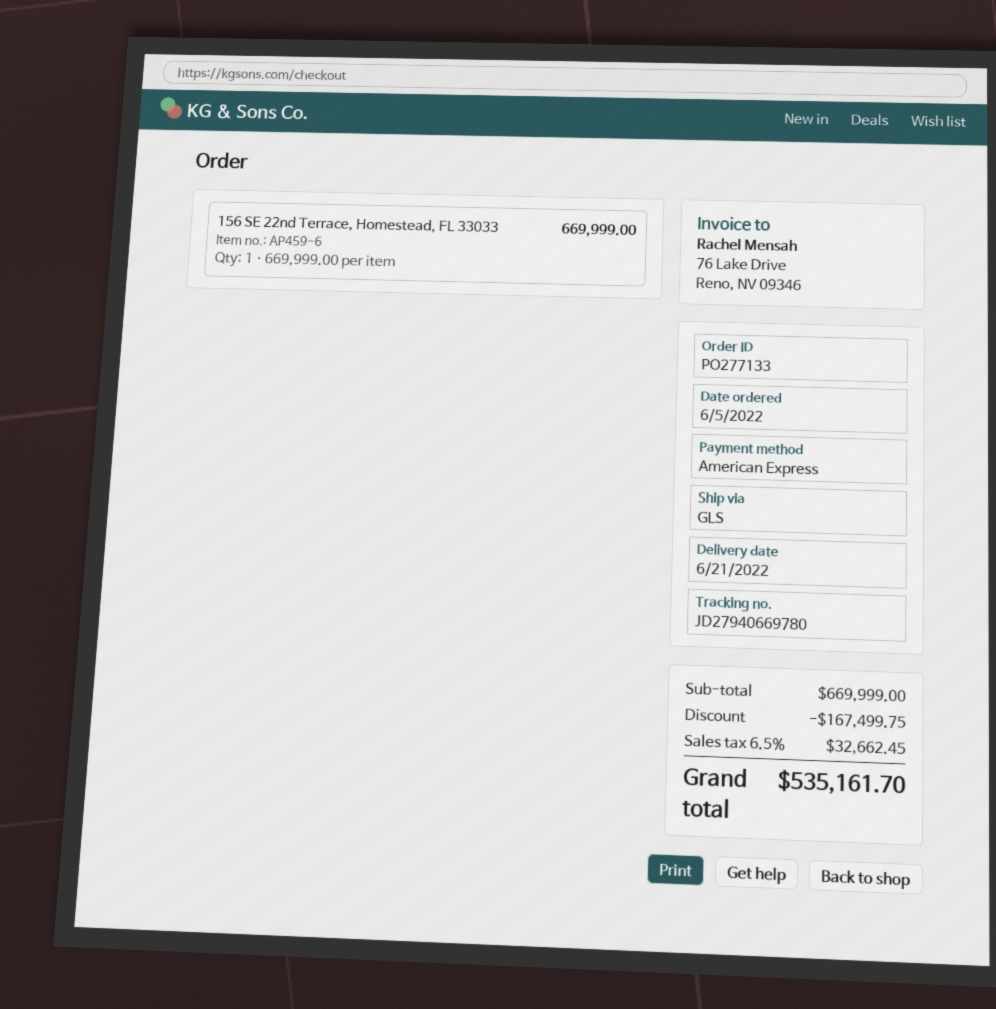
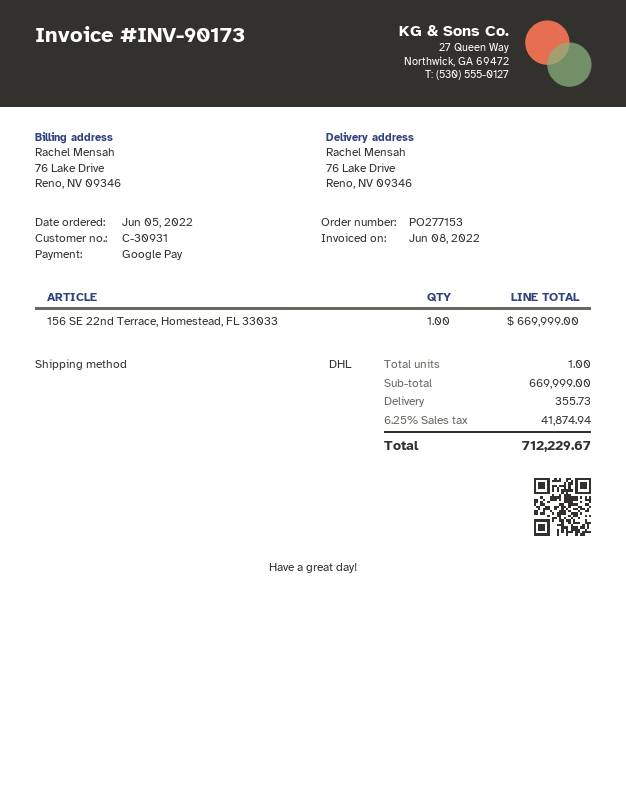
order number: PO277133 -> PO277153
payment method: American Express -> Google Pay
shipping method: GLS -> DHL
discount: 167499.75 -> none
shipping: none -> 355.73
tax: 6.5% = 32662.45 -> 6.25% = 41874.94
total: 535161.70 -> 712229.67

